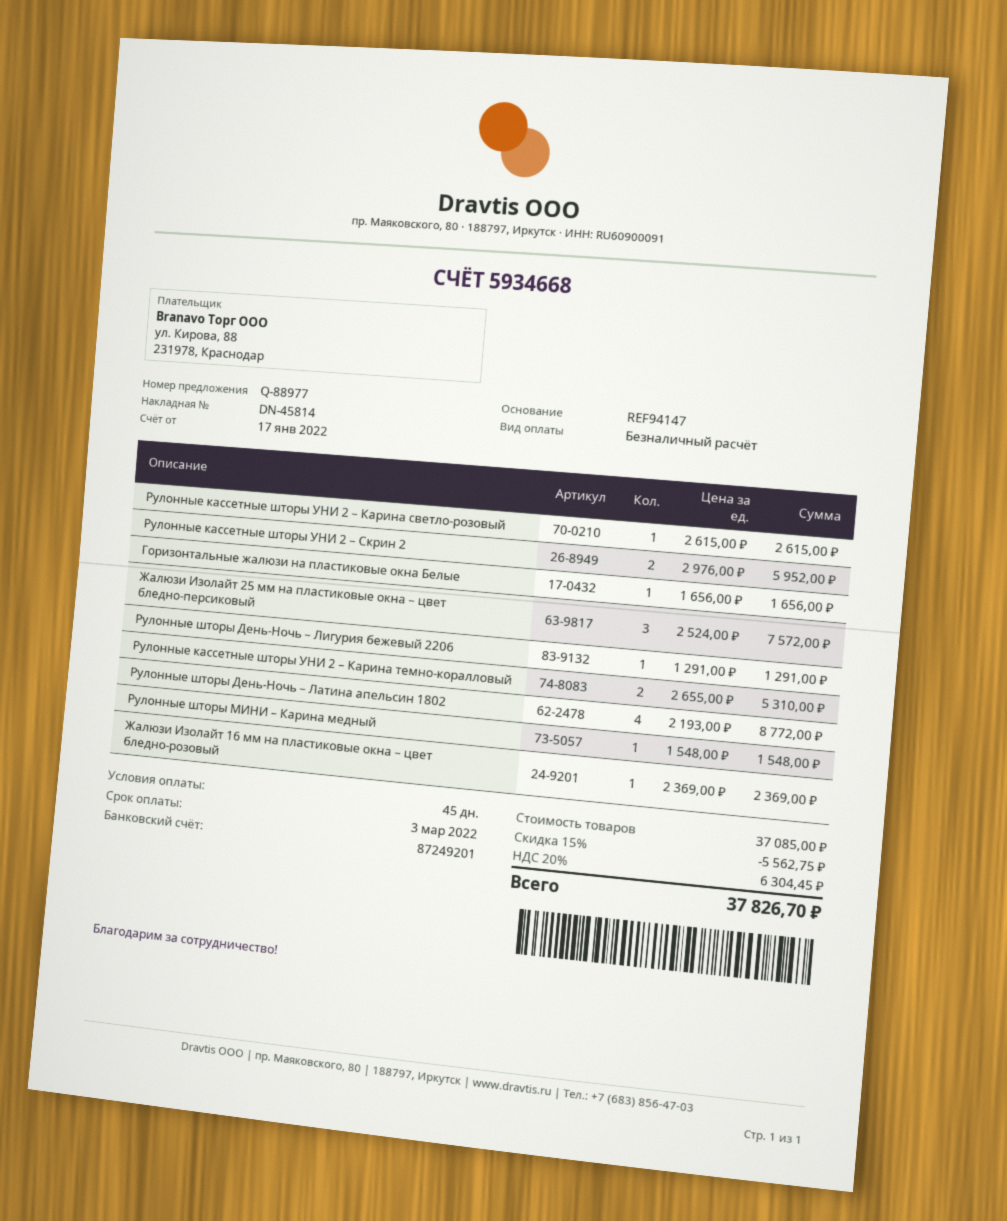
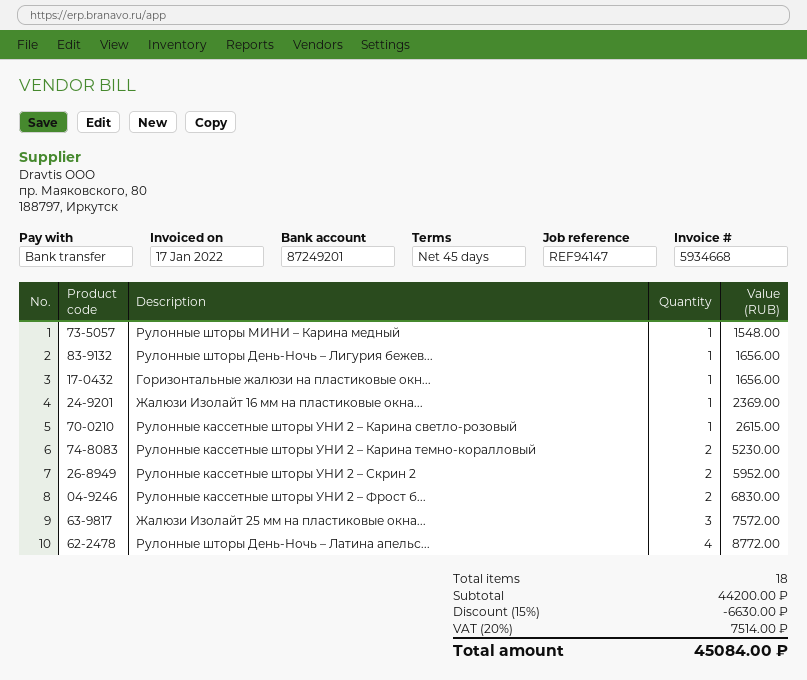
Рулонные шторы День-Ночь – Лигурия бежевый 2206: 1 for 1291.00 -> 1 for 1656.00
Рулонные кассетные шторы УНИ 2 – Карина темно-коралловый: 2 for 5310.00 -> 2 for 5230.00
Рулонные кассетные шторы УНИ 2 – Фрост б...: none -> 2 for 6830.00
subtotal: 37085.00 -> 44200.00
discount: 15% = 5562.75 -> 15% = 6630.00
tax: 20% = 6304.45 -> 20% = 7514.00
total: 37826.70 -> 45084.00

